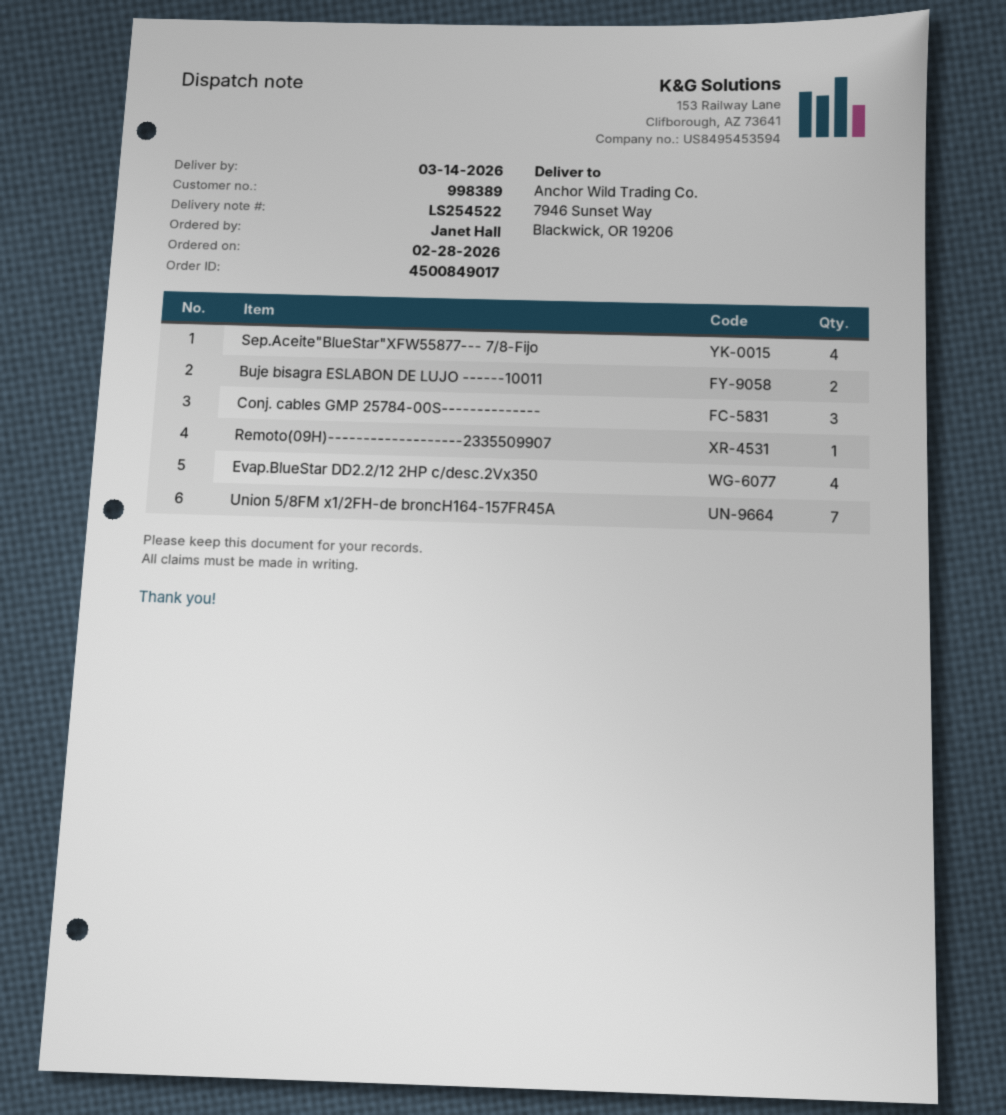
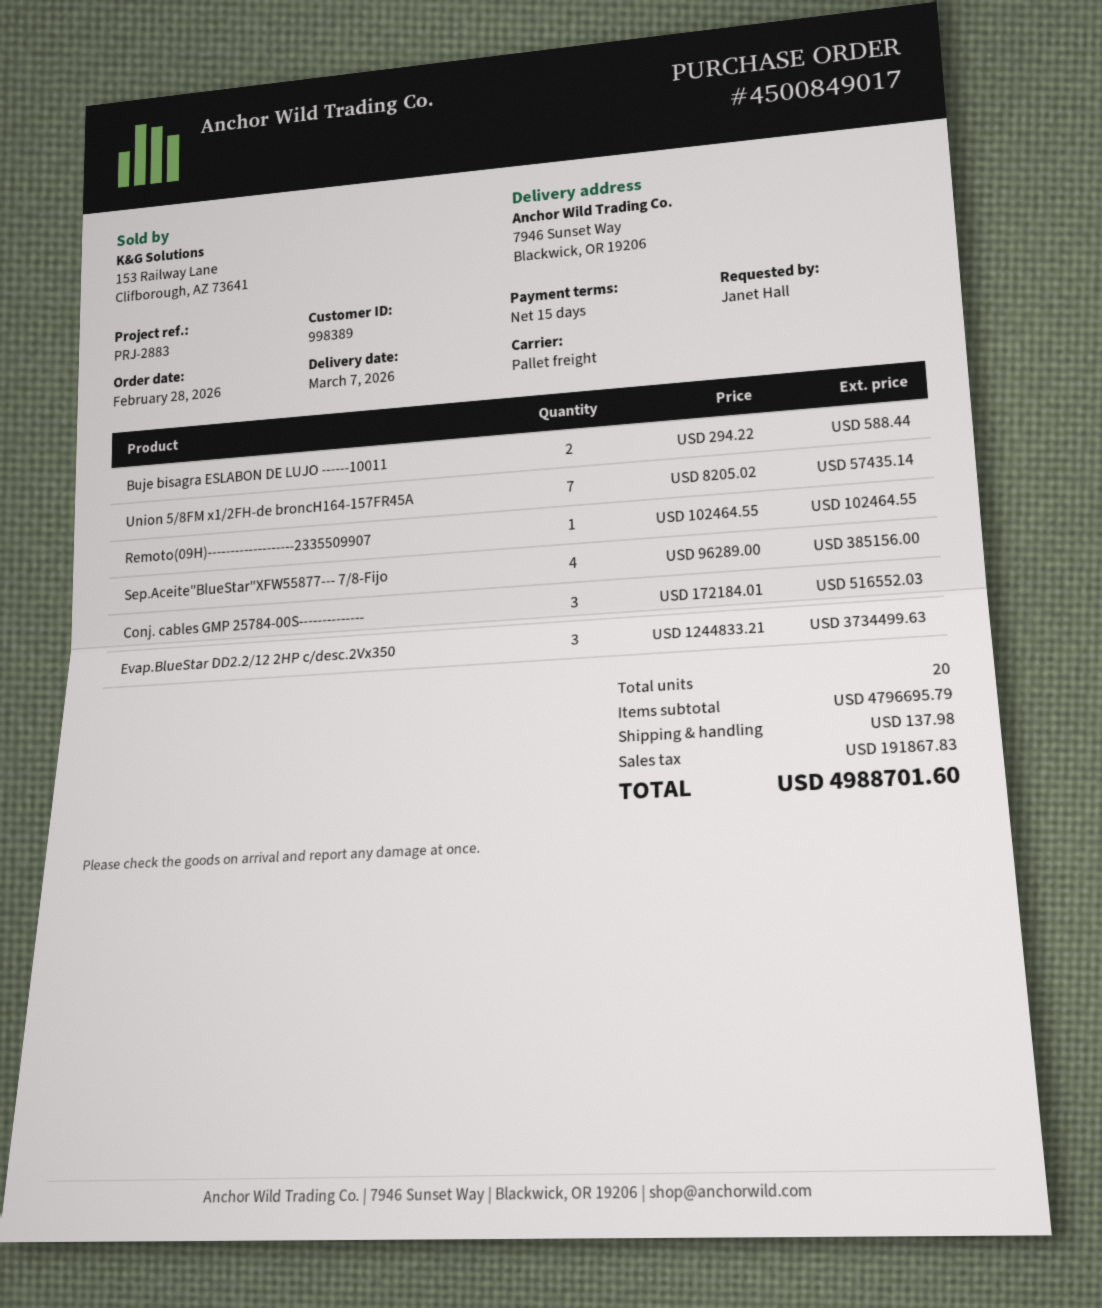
delivery date: 2026-03-14 -> 2026-03-07
Evap.BlueStar DD2.2/12 2HP c/desc.2Vx350: 4 -> 3

